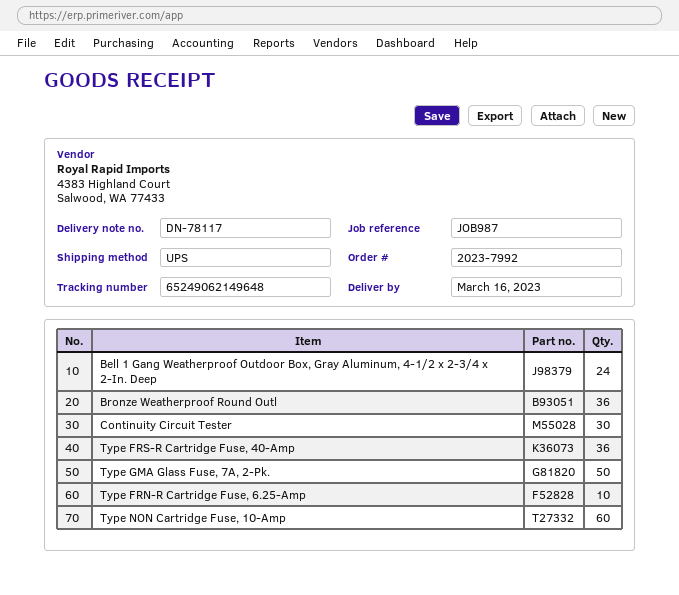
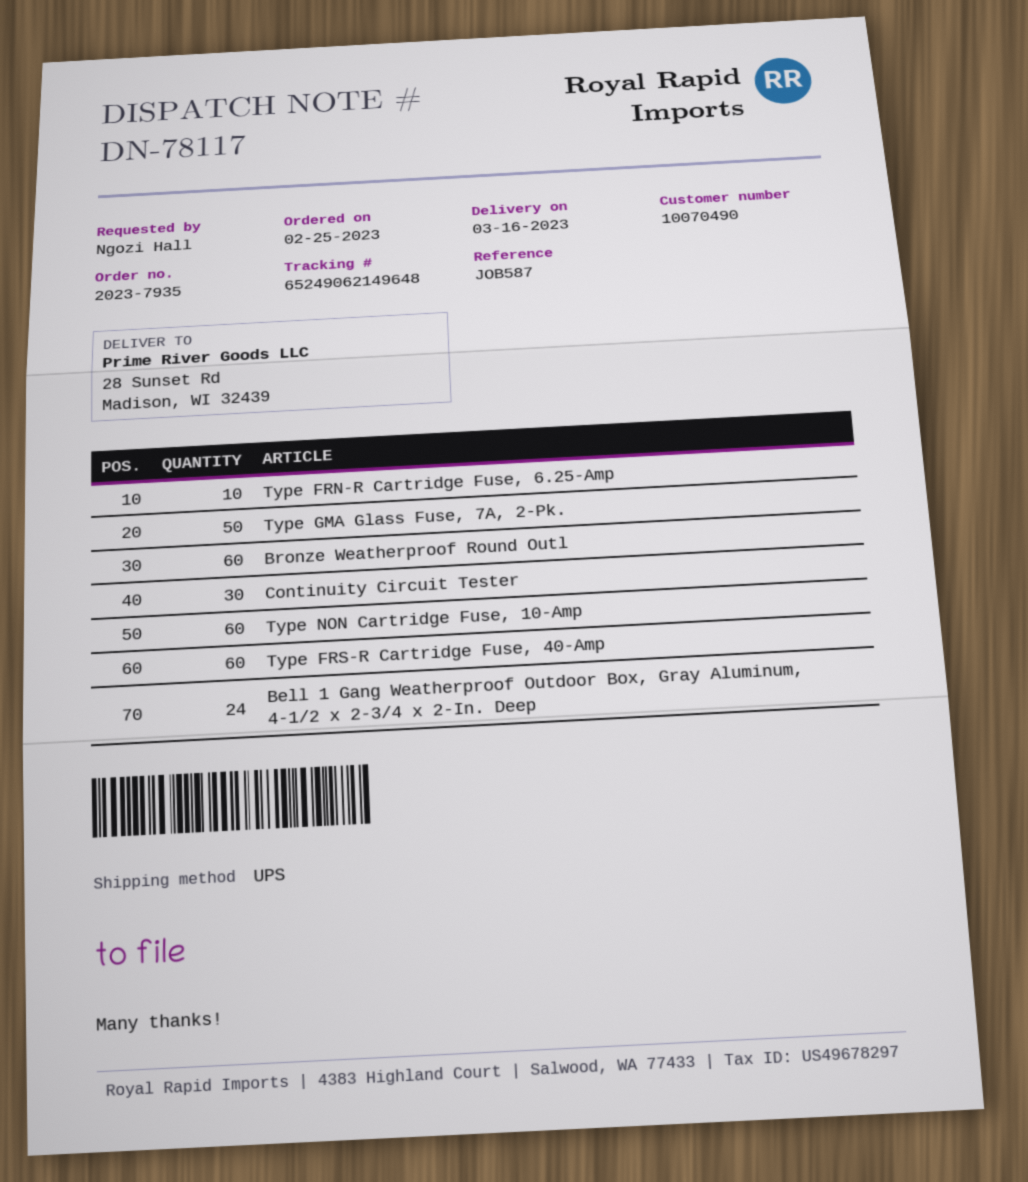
order number: 2023-7992 -> 2023-7935
reference: JOB987 -> JOB587
Bronze Weatherproof Round Outl: 36 -> 60
Type FRS-R Cartridge Fuse, 40-Amp: 36 -> 60

